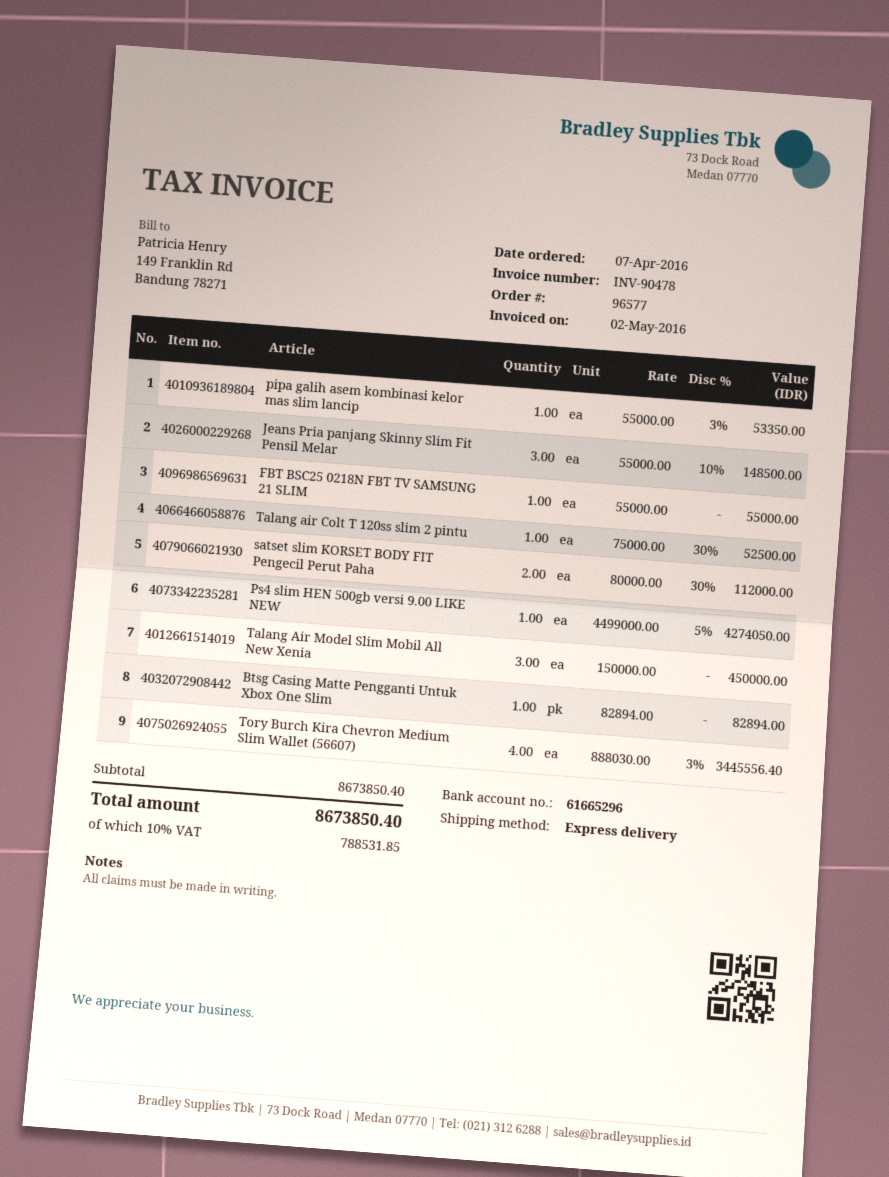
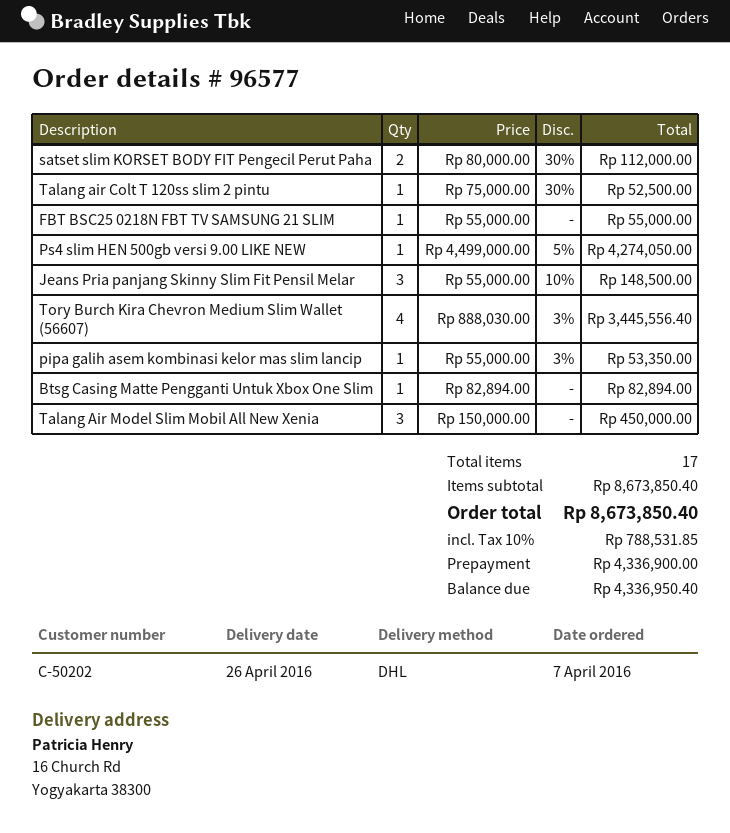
shipping method: express -> DHL

